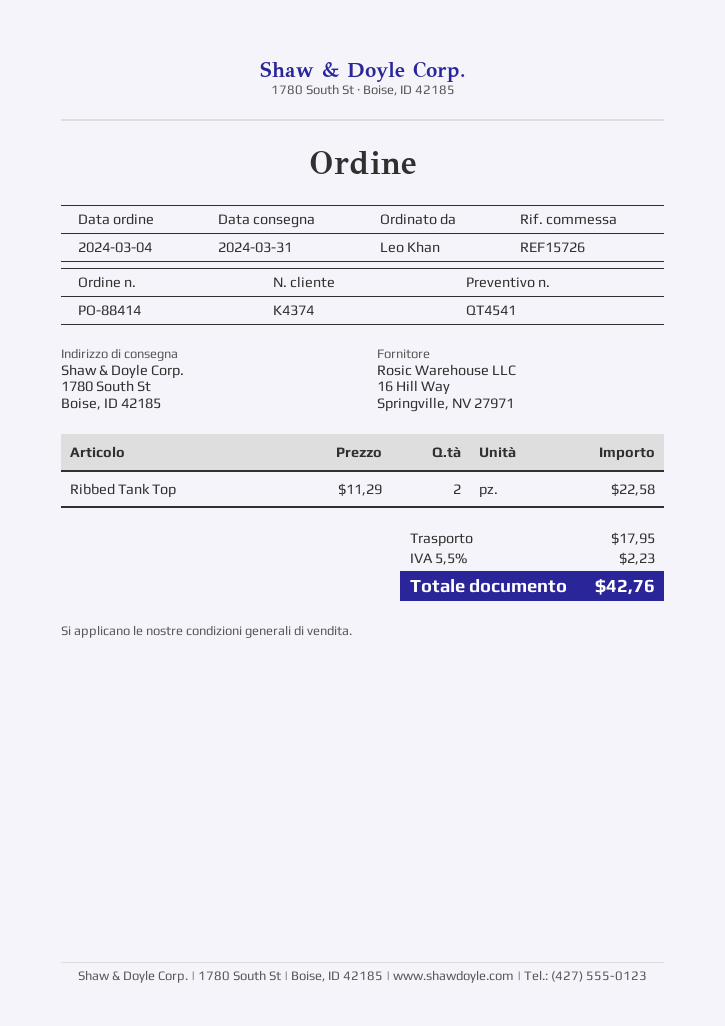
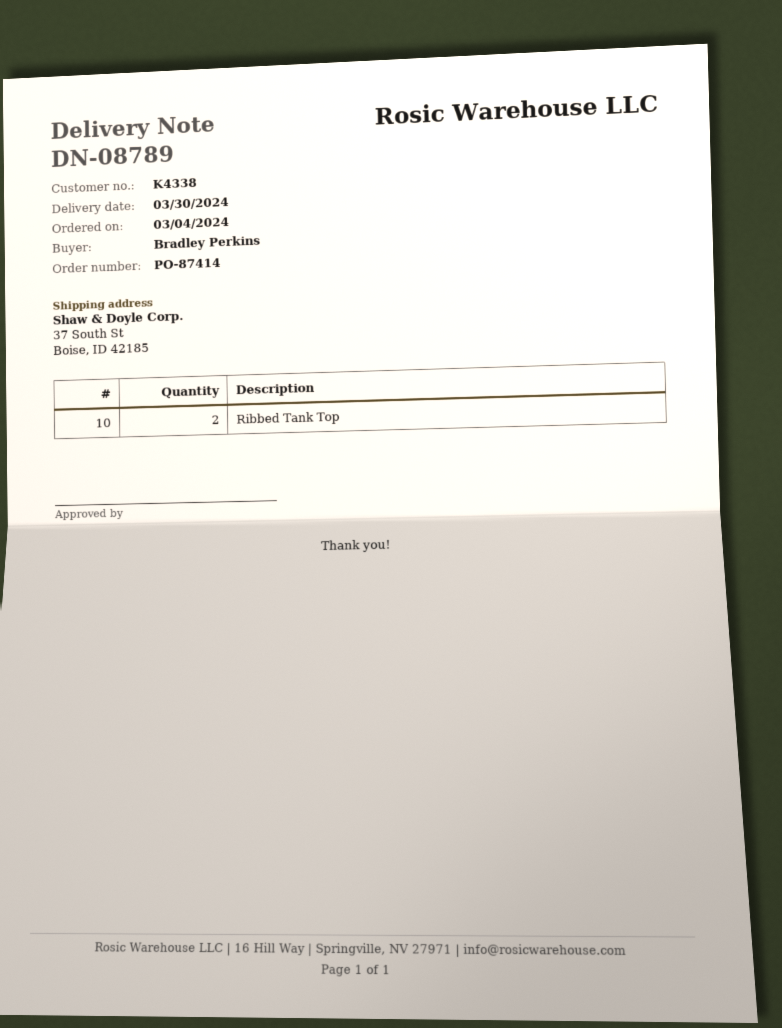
order number: PO-88414 -> PO-87414
delivery date: 2024-03-31 -> 2024-03-30
customer number: K4374 -> K4338
ordered by: Leo Khan -> Bradley Perkins
ship to: 1780 South St, Boise, ID 42185 -> 37 South St, Boise, ID 42185

